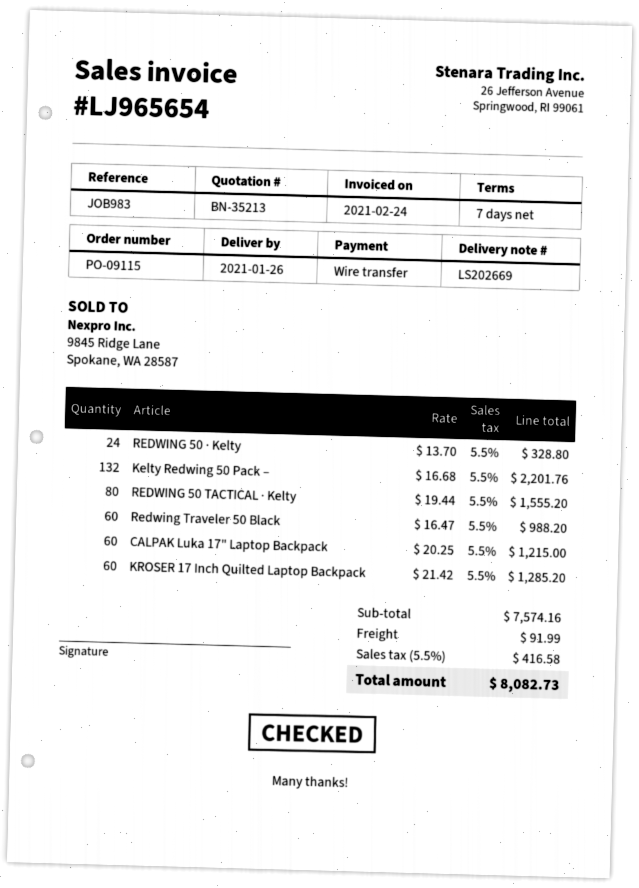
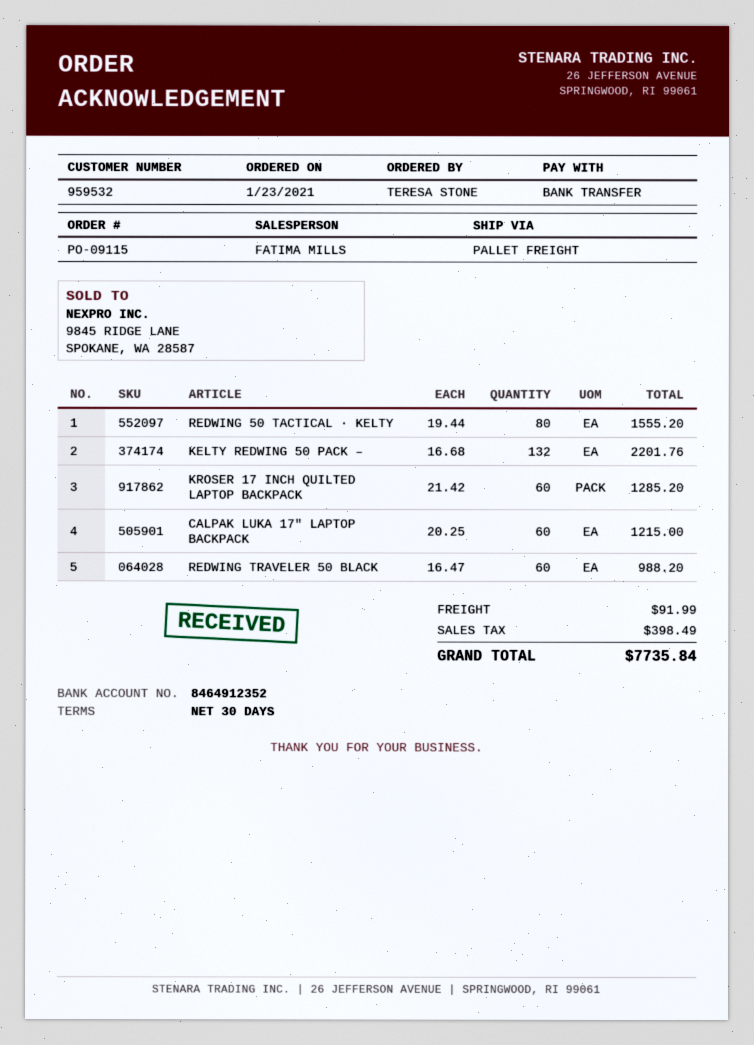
payment terms: 7 days -> 30 days
REDWING 50 · Kelty: 24 x 13.70 = 328.80 -> none
tax: 416.58 -> 398.49
total: 8082.73 -> 7735.84

